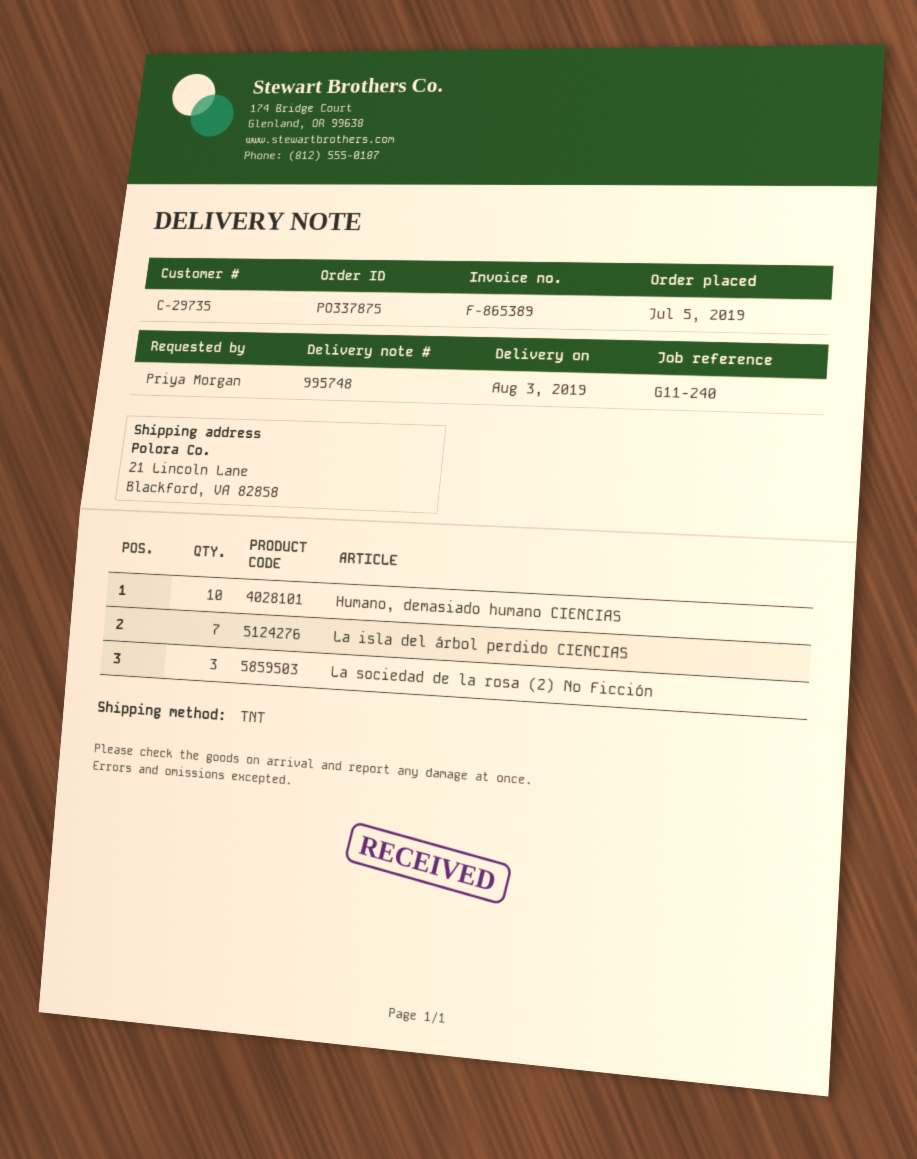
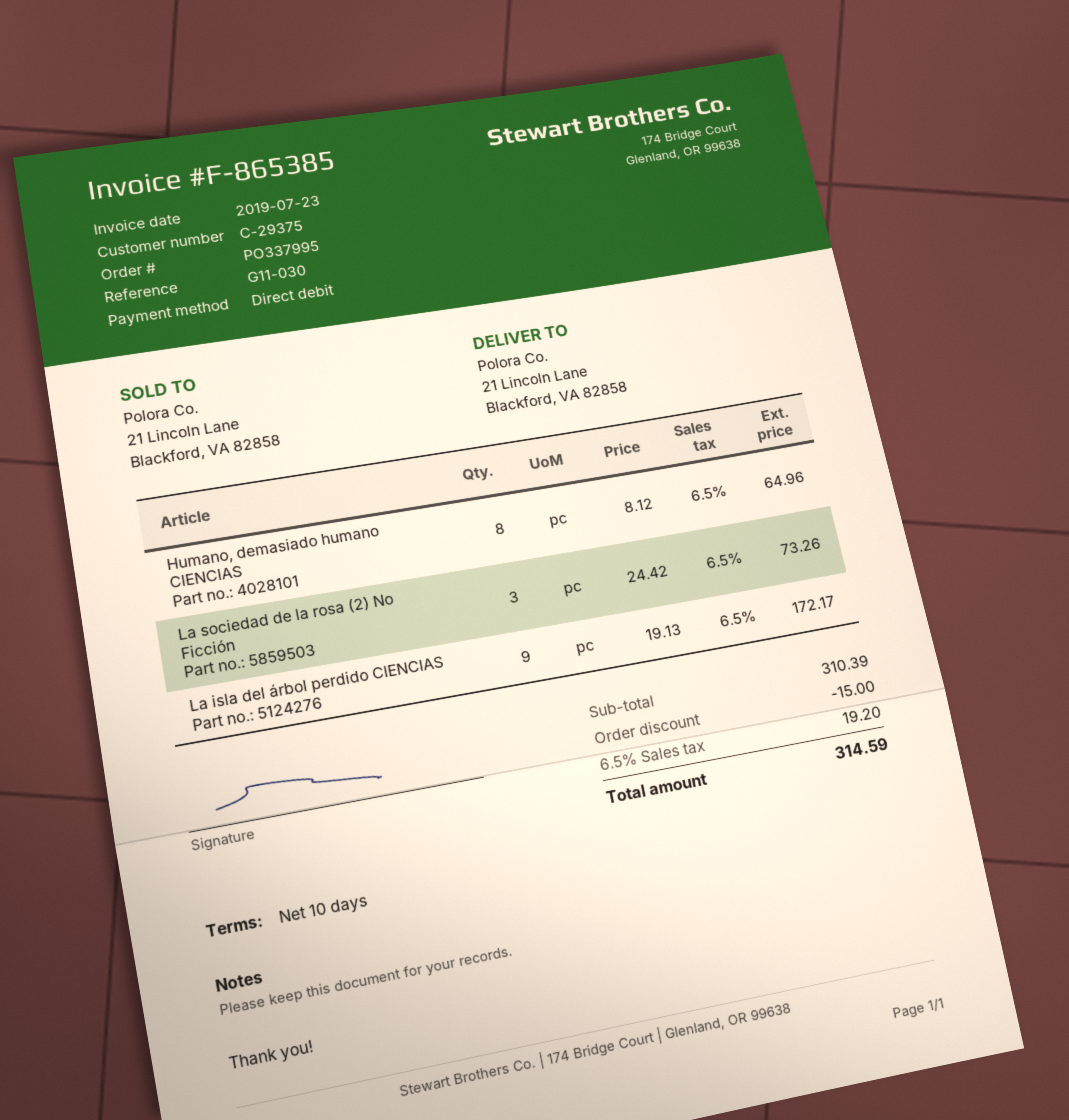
order number: PO337875 -> PO337995
invoice number: F-865389 -> F-865385
customer number: C-29735 -> C-29375
reference: G11-240 -> G11-030
Humano, demasiado humano CIENCIAS: 10 -> 8
La isla del árbol perdido CIENCIAS: 7 -> 9

